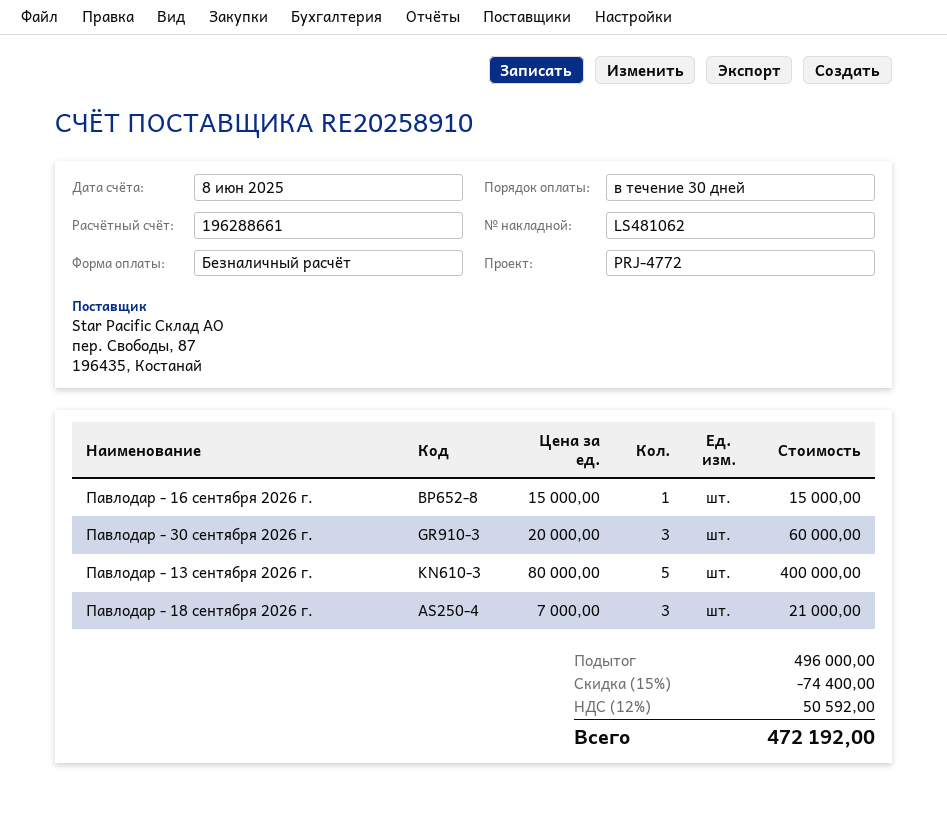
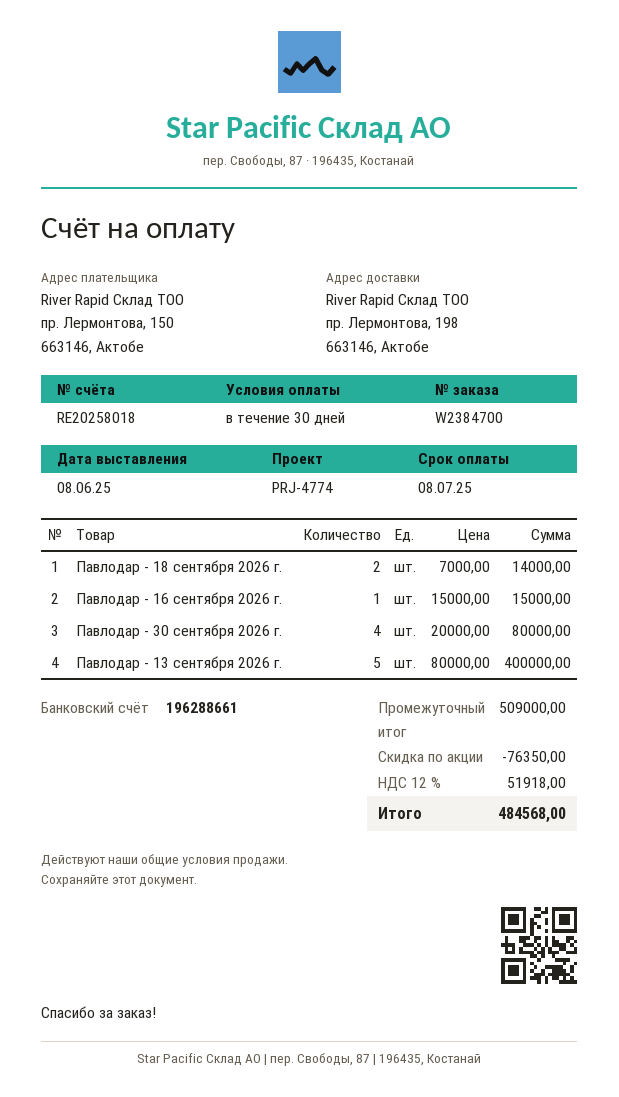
invoice number: RE20258910 -> RE20258018
reference: PRJ-4772 -> PRJ-4774
Павлодар - 30 сентября 2026 г.: 3 x 20000.00 = 60000.00 -> 4 x 20000.00 = 80000.00
Павлодар - 18 сентября 2026 г.: 3 x 7000.00 = 21000.00 -> 2 x 7000.00 = 14000.00
subtotal: 496000.00 -> 509000.00
discount: 74400.00 -> 76350.00
tax: 12% = 50592.00 -> 12% = 51918.00
total: 472192.00 -> 484568.00

